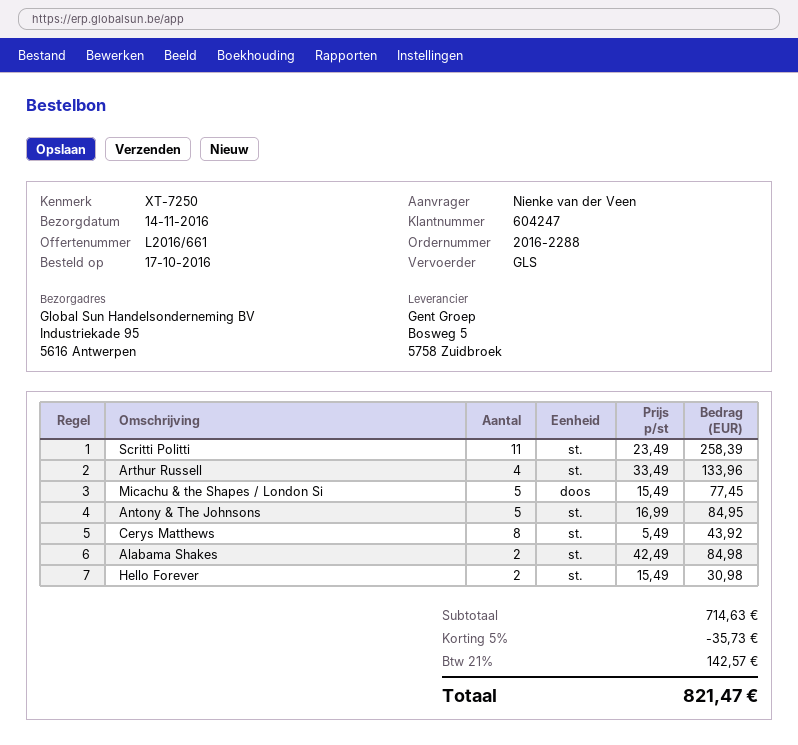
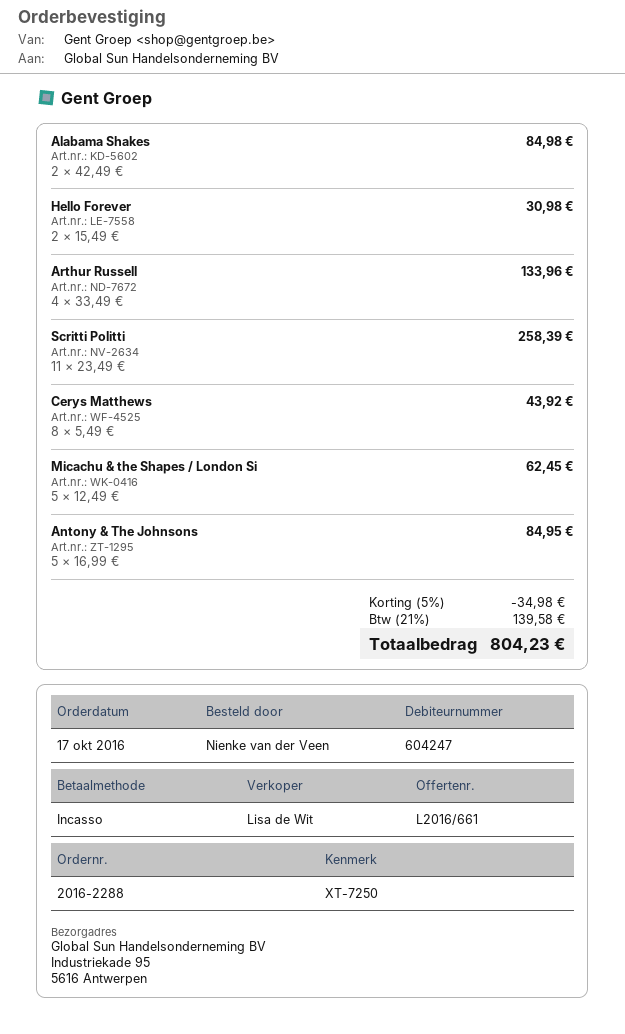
Micachu & the Shapes / London Si: 5 x 15.49 = 77.45 -> 5 x 12.49 = 62.45
discount: 5% = 35.73 -> 5% = 34.98
tax: 21% = 142.57 -> 21% = 139.58
total: 821.47 -> 804.23

